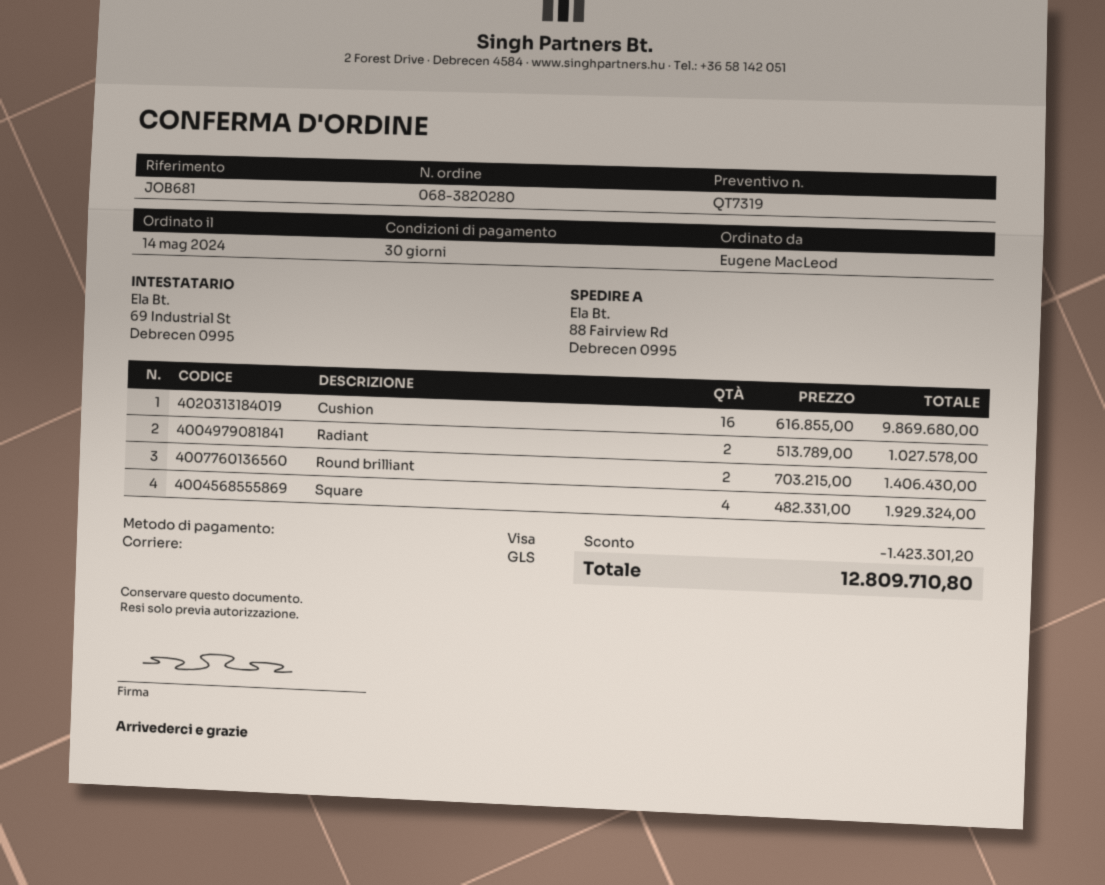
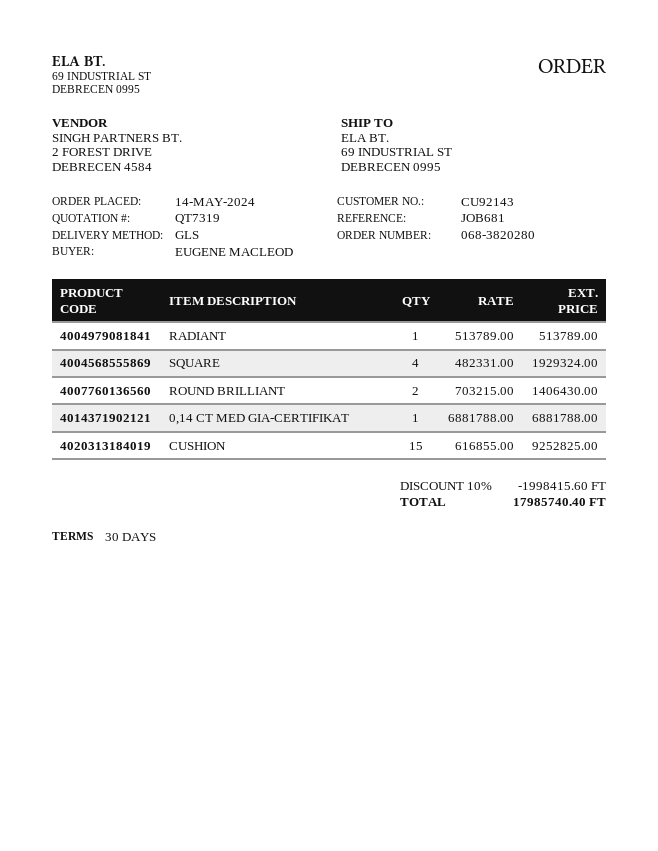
ship to: 88 Fairview Rd, Debrecen 0995 -> 69 INDUSTRIAL ST, DEBRECEN 0995
Cushion: 16 x 616855.00 = 9869680.00 -> 15 x 616855.00 = 9252825.00
Radiant: 2 x 513789.00 = 1027578.00 -> 1 x 513789.00 = 513789.00
0,14 CT MED GIA-CERTIFIKAT: none -> 1 x 6881788.00 = 6881788.00
discount: 1423301.20 -> 1998415.60
total: 12809710.80 -> 17985740.40

